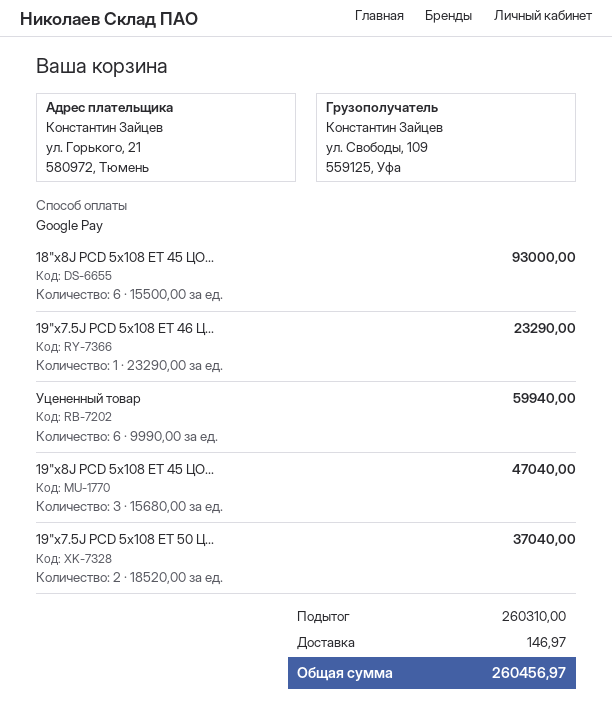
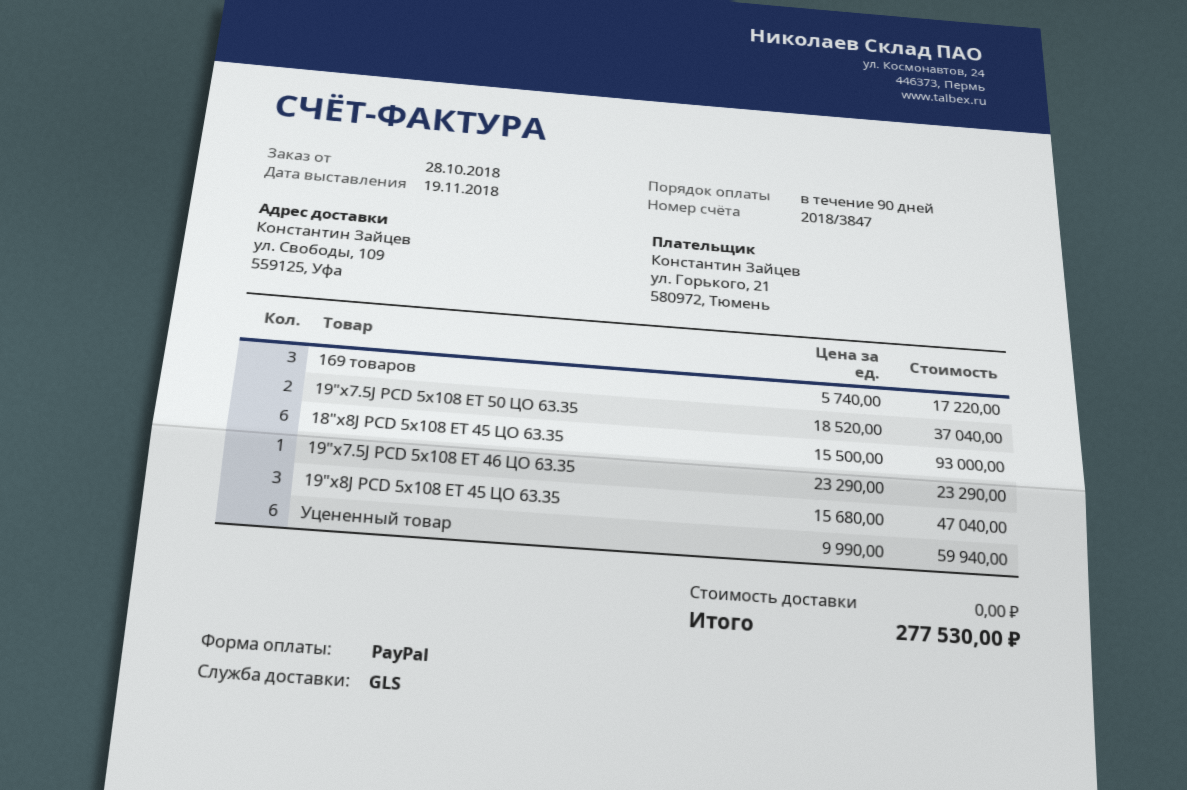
payment method: Google Pay -> PayPal
169 товаров: none -> 3 x 5740.00 = 17220.00
shipping: 146.97 -> 0.00
total: 260456.97 -> 277530.00

